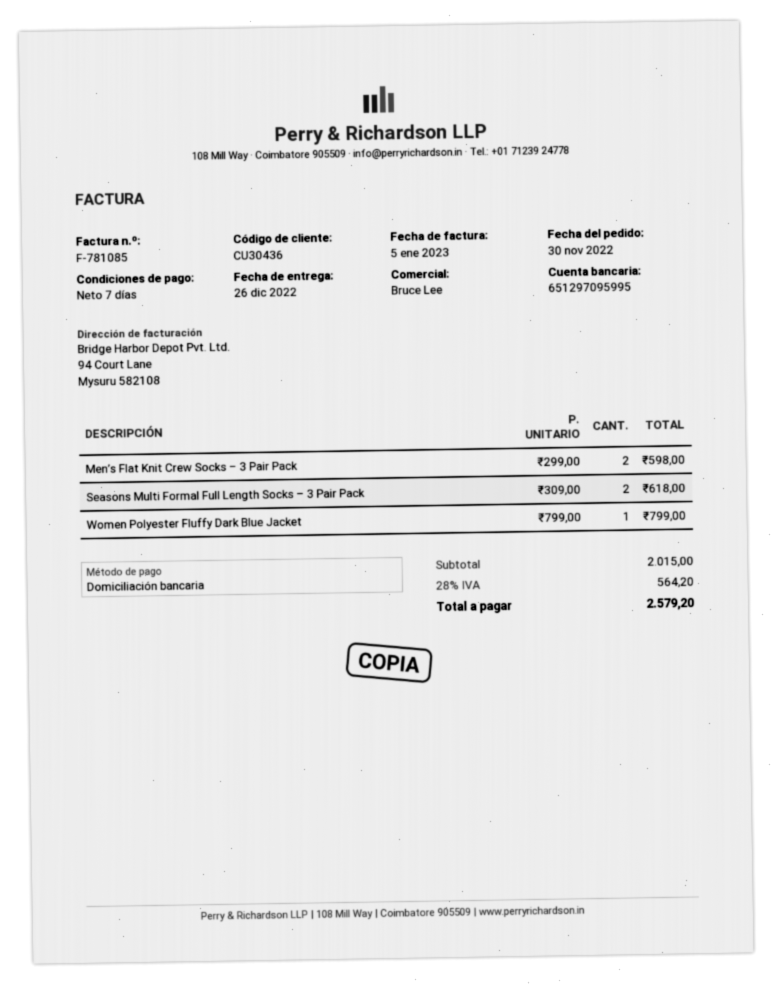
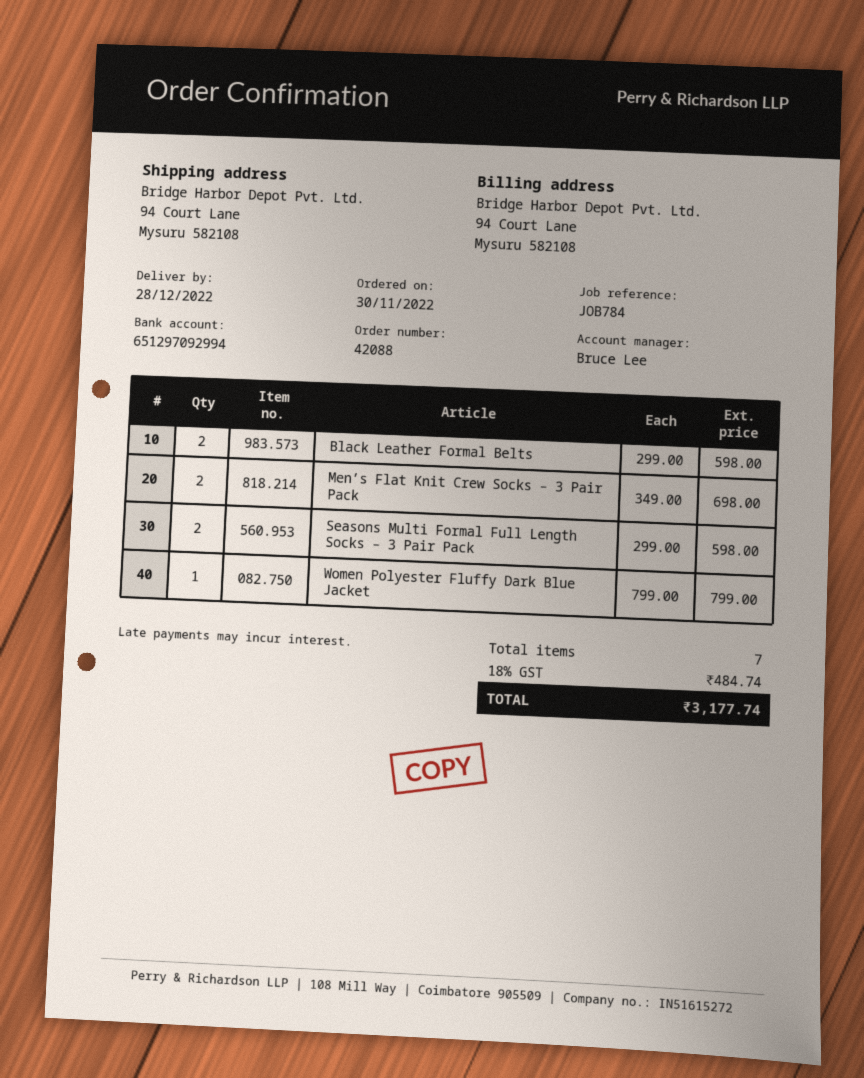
delivery date: 2022-12-26 -> 2022-12-28
bank account: 651297095995 -> 651297092994
Men’s Flat Knit Crew Socks – 3 Pair Pack: 2 x 299.00 = 598.00 -> 2 x 349.00 = 698.00
Seasons Multi Formal Full Length Socks – 3 Pair Pack: 2 x 309.00 = 618.00 -> 2 x 299.00 = 598.00
Black Leather Formal Belts: none -> 2 x 299.00 = 598.00
tax: 28% = 564.20 -> 18% = 484.74
total: 2579.20 -> 3177.74

